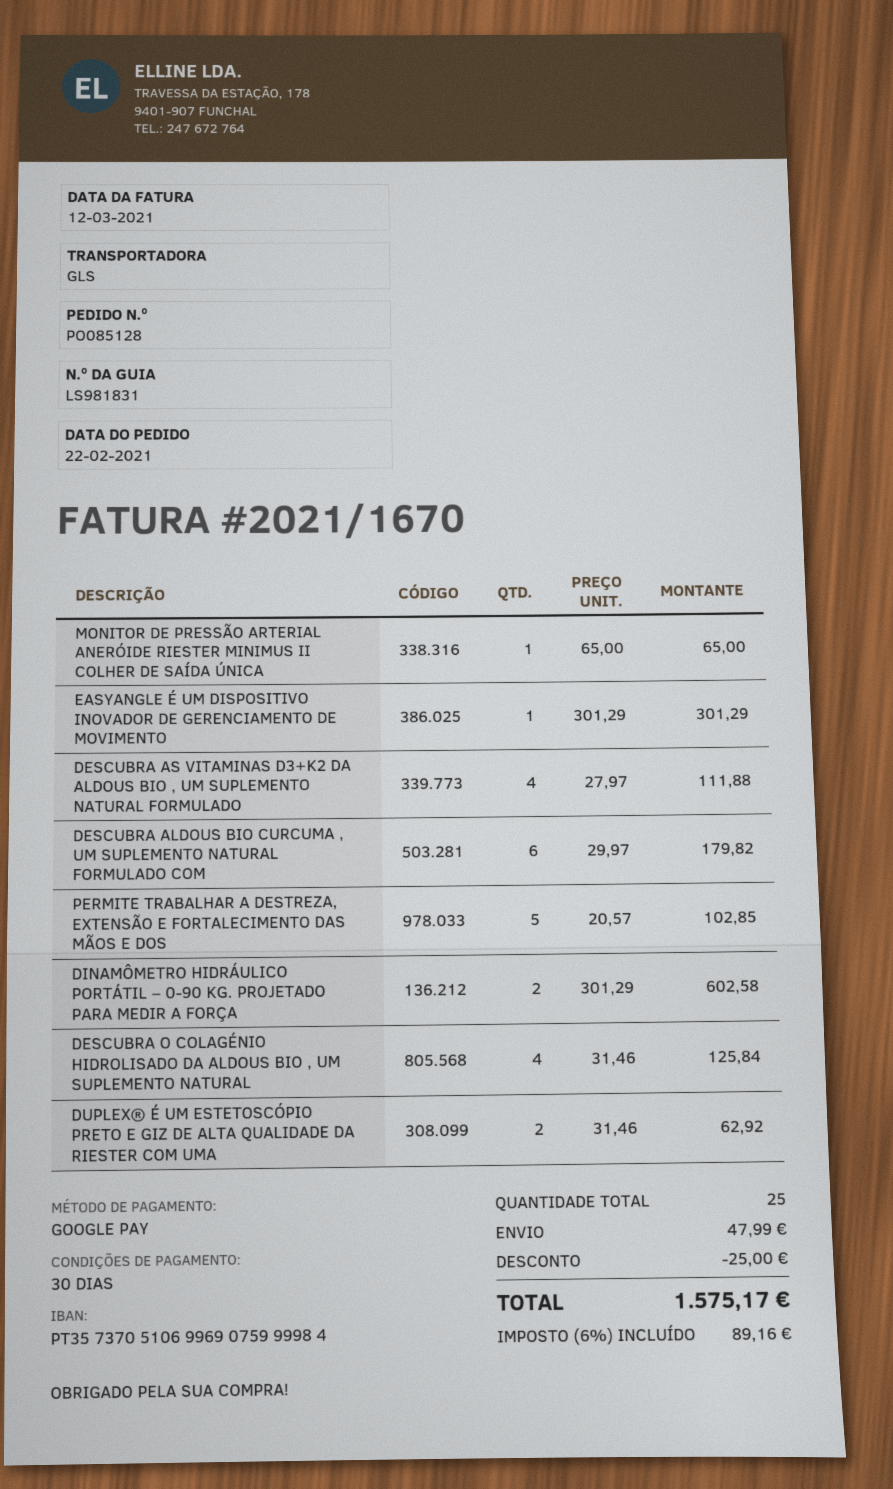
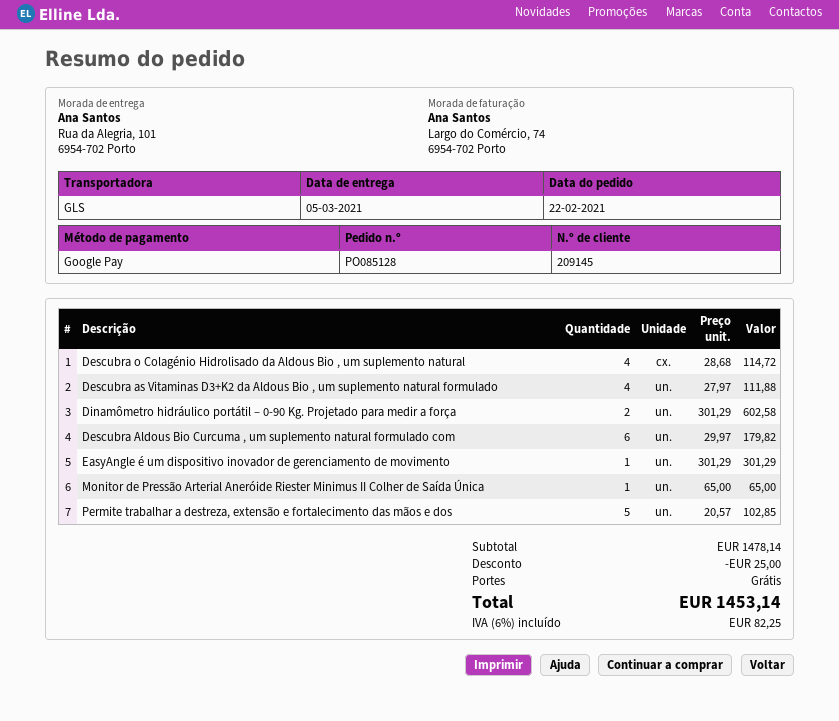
DESCUBRA O COLAGÉNIO HIDROLISADO DA ALDOUS BIO , UM SUPLEMENTO NATURAL: 4 x 31.46 = 125.84 -> 4 x 28.68 = 114.72
DUPLEX® É UM ESTETOSCÓPIO PRETO E GIZ DE ALTA QUALIDADE DA RIESTER COM UMA: 2 x 31.46 = 62.92 -> none
shipping: 47.99 -> 0.00
tax: 6% = 89.16 -> 6% = 82.25
total: 1575.17 -> 1453.14

